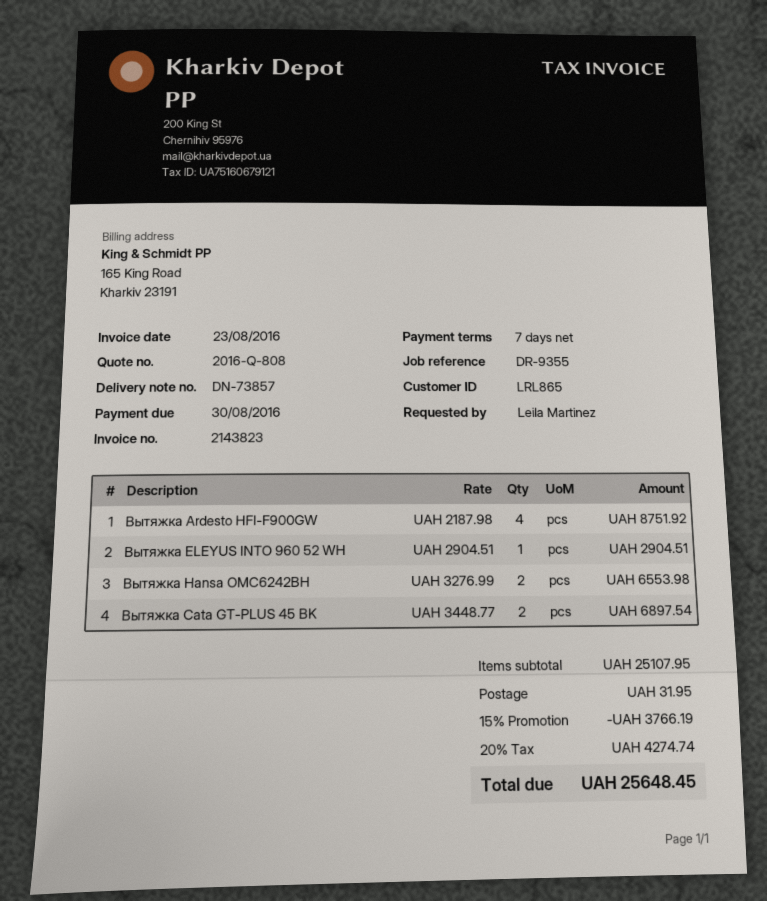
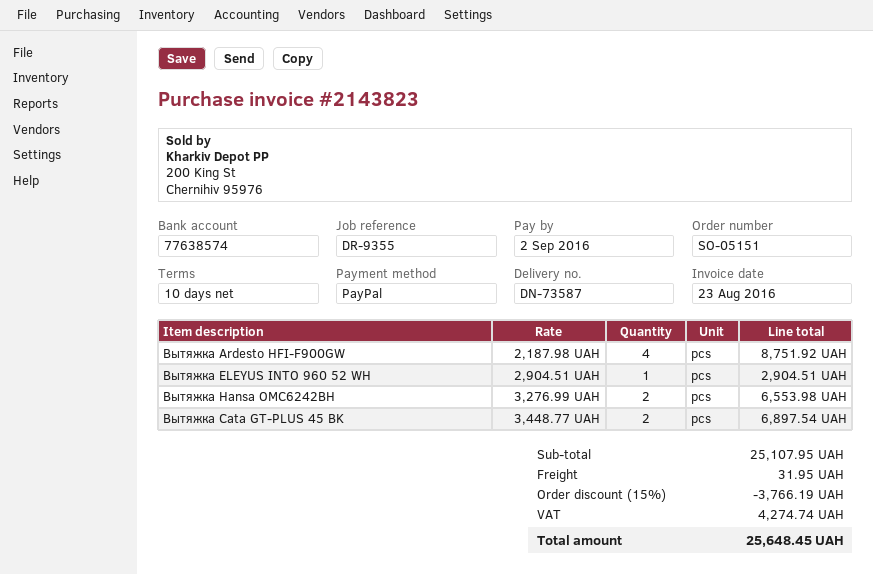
delivery note number: DN-73857 -> DN-73587
payment terms: 7 days -> 10 days
due date: 2016-08-30 -> 2016-09-02

